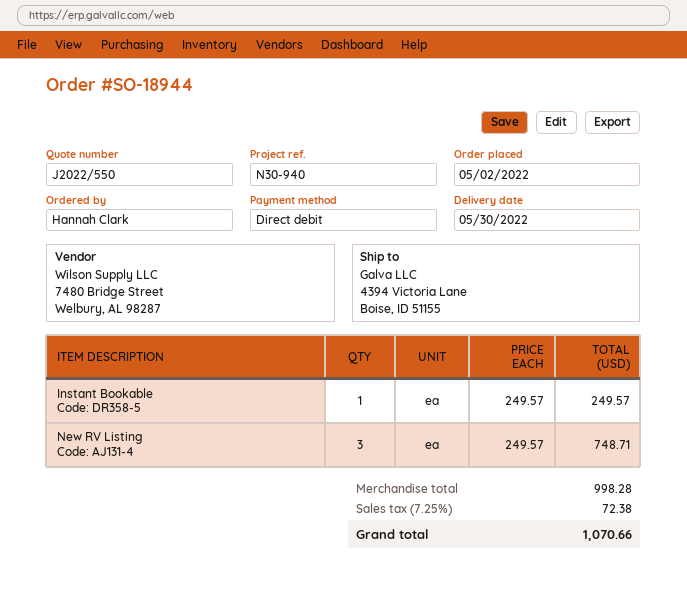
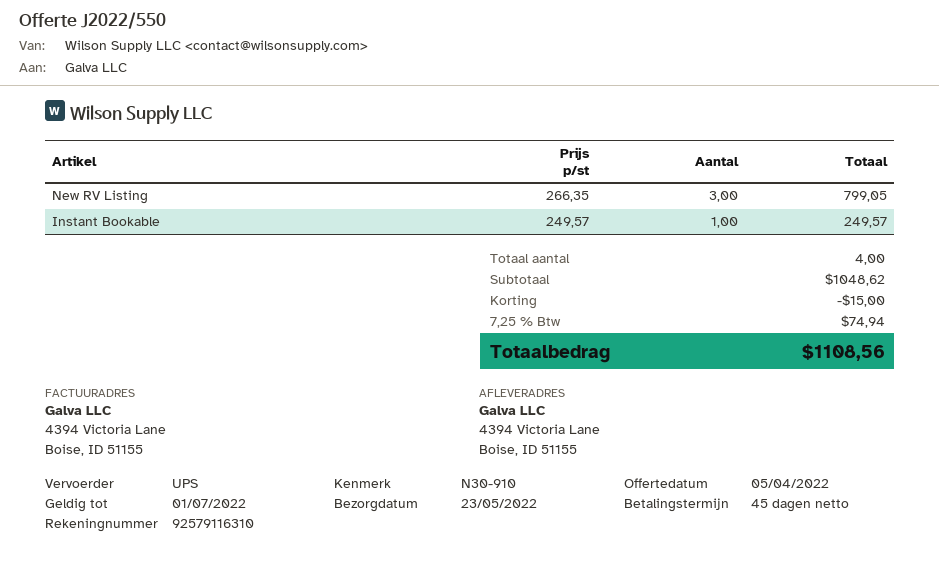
delivery date: 2022-05-30 -> 2022-05-23
reference: N30-940 -> N30-910
New RV Listing: 3 x 249.57 = 748.71 -> 3 x 266.35 = 799.05
subtotal: 998.28 -> 1048.62
discount: none -> 15.00
tax: 7.25% = 72.38 -> 7.25% = 74.94
total: 1070.66 -> 1108.56

